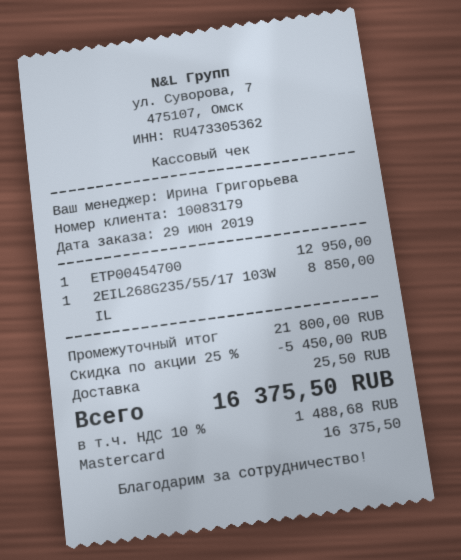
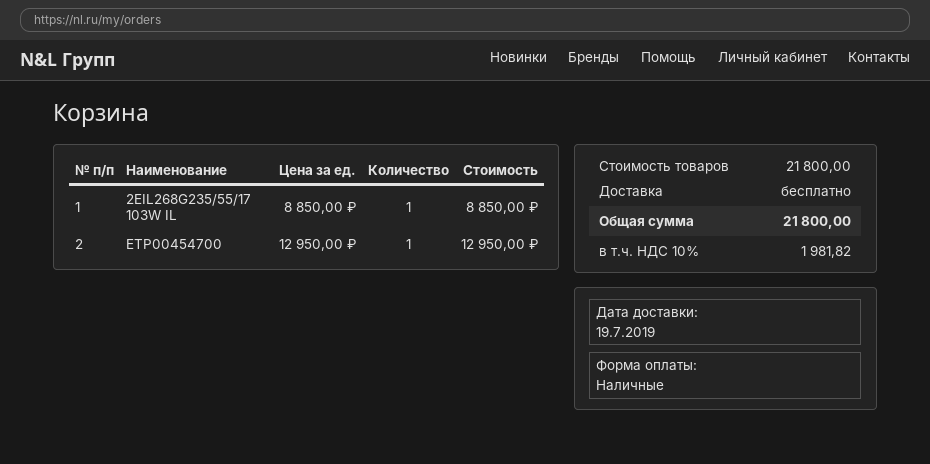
payment method: Mastercard -> cash
discount: 25% = 5450.00 -> none
shipping: 25.50 -> 0.00
tax: 10% = 1488.68 -> 10% = 1981.82
total: 16375.50 -> 21800.00

